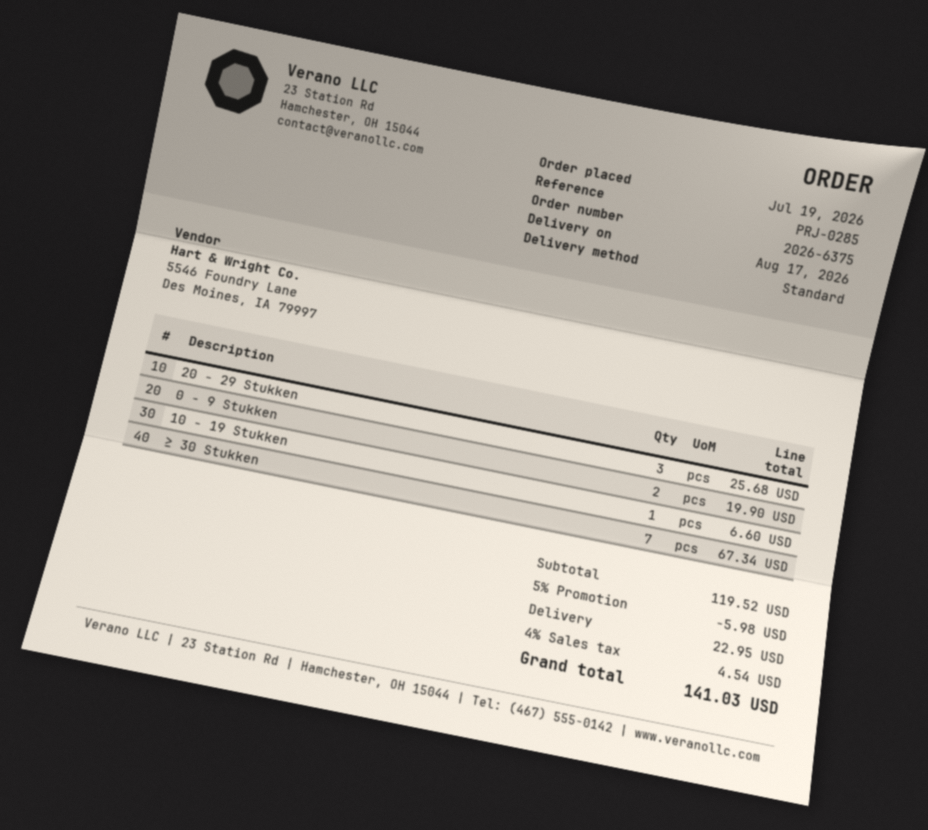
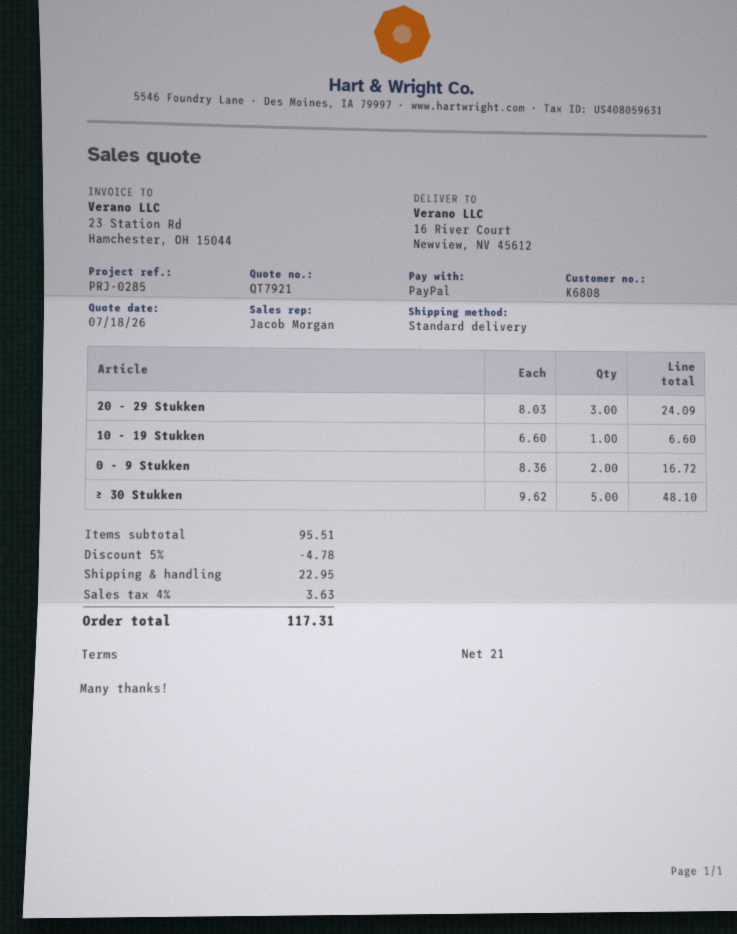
20 - 29 Stukken: 3 for 25.68 -> 3 for 24.09
0 - 9 Stukken: 2 for 19.90 -> 2 for 16.72
≥ 30 Stukken: 7 for 67.34 -> 5 for 48.10
subtotal: 119.52 -> 95.51
discount: 5% = 5.98 -> 5% = 4.78
tax: 4% = 4.54 -> 4% = 3.63
total: 141.03 -> 117.31

